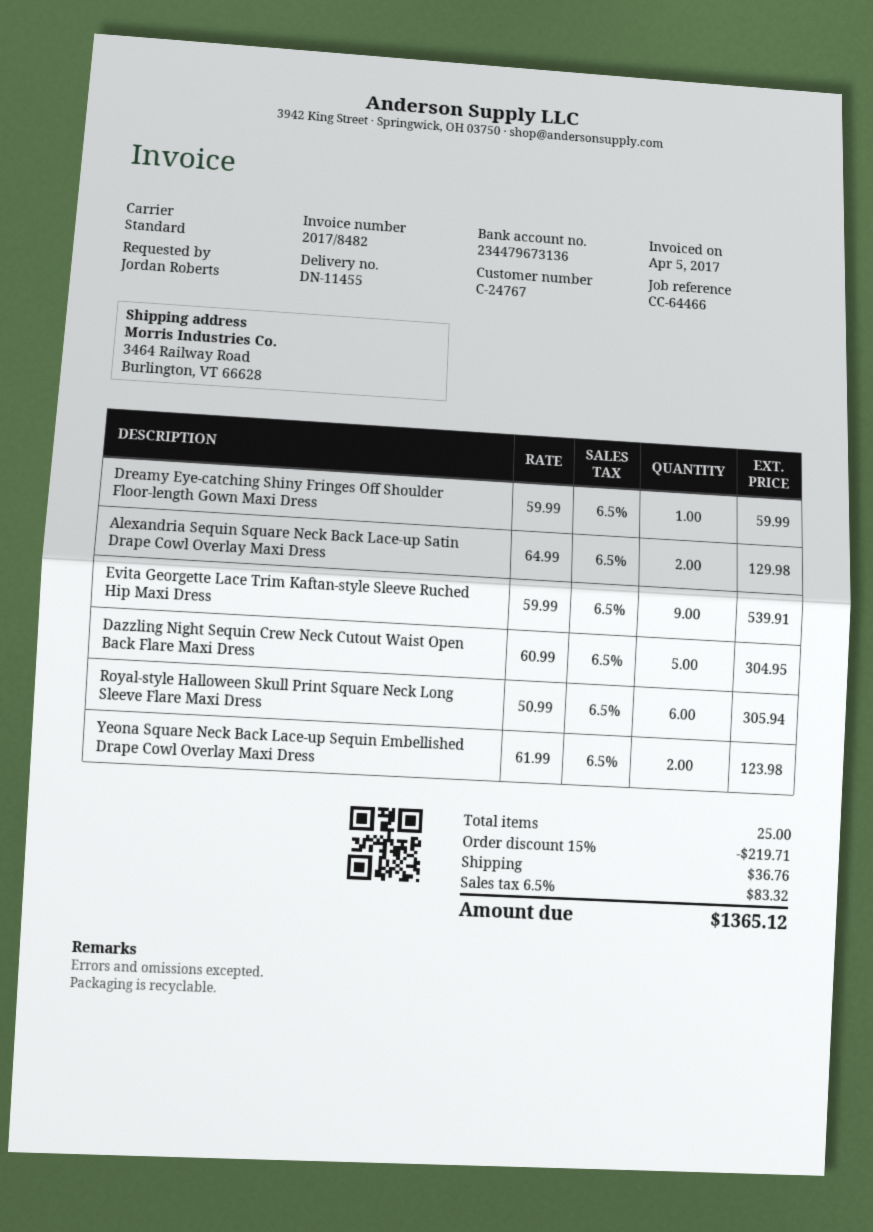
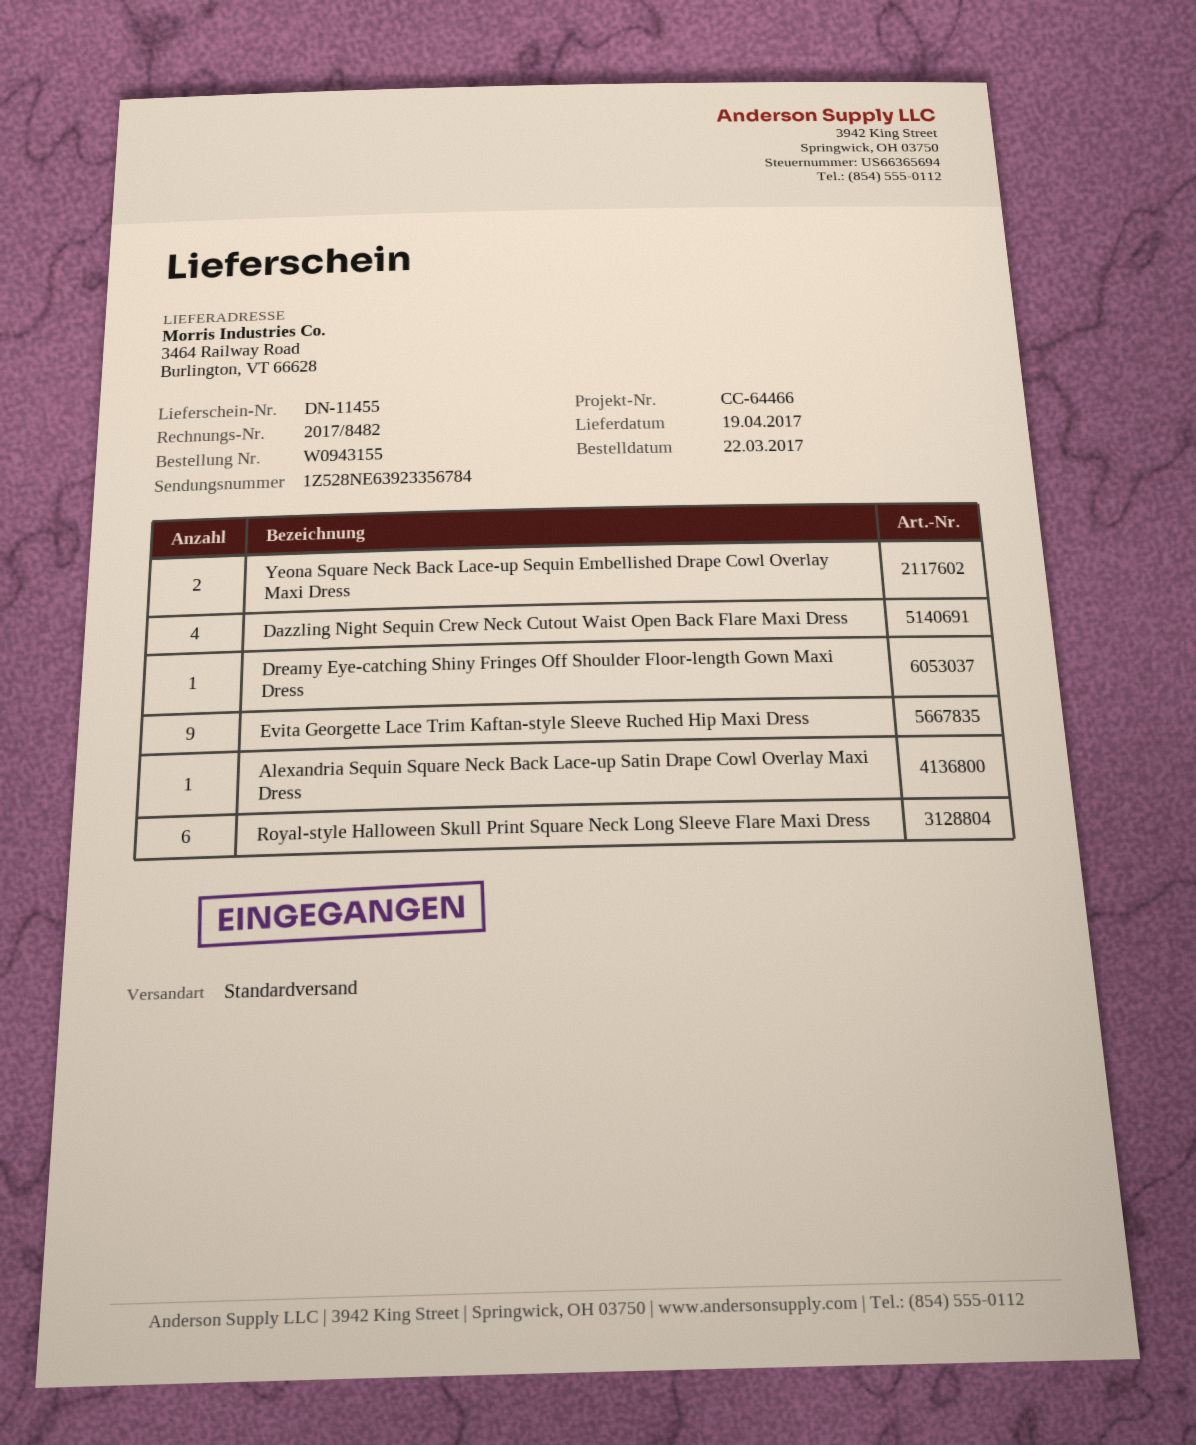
Alexandria Sequin Square Neck Back Lace-up Satin Drape Cowl Overlay Maxi Dress: 2 -> 1
Dazzling Night Sequin Crew Neck Cutout Waist Open Back Flare Maxi Dress: 5 -> 4

